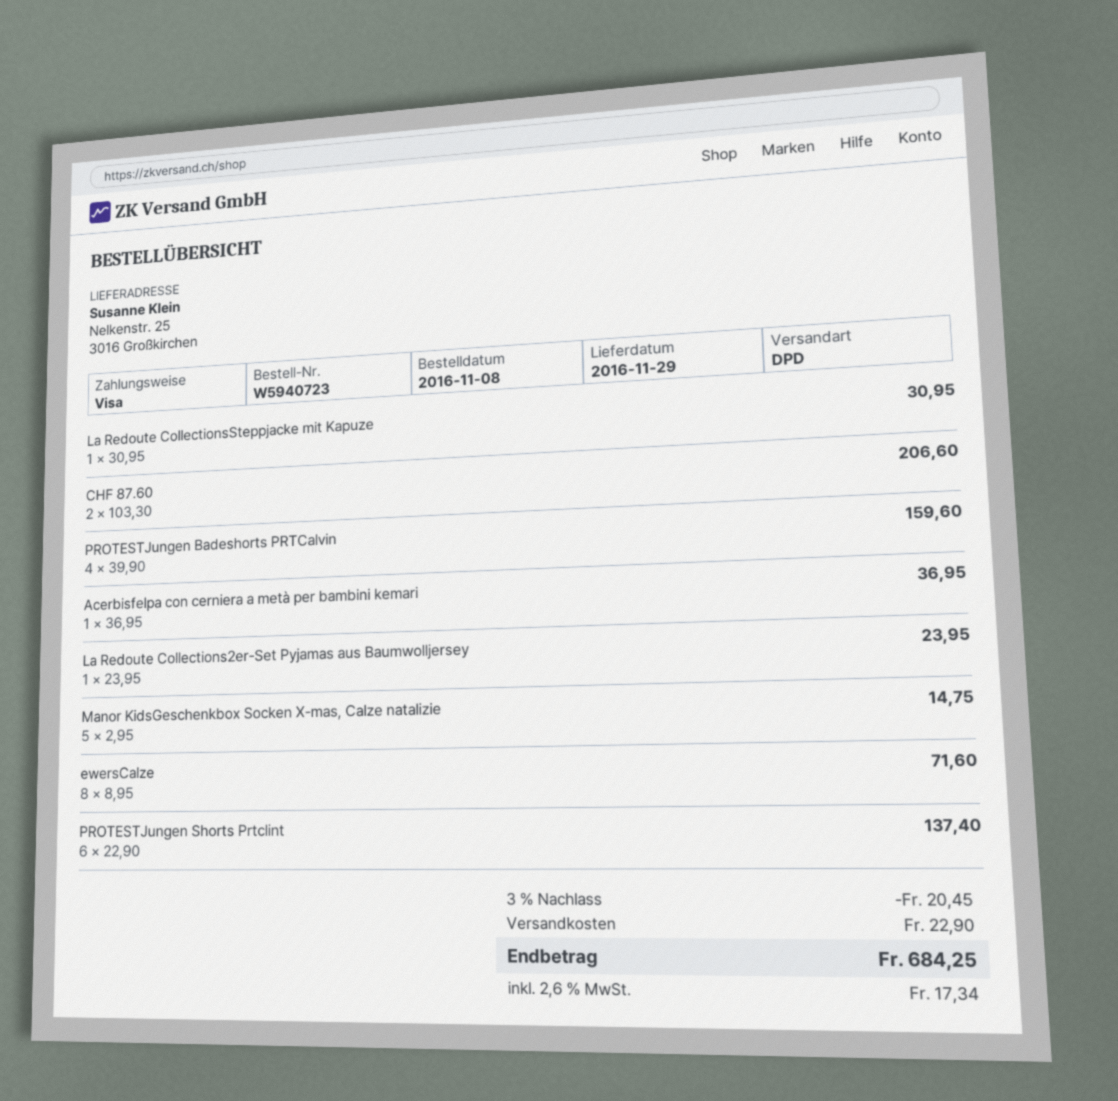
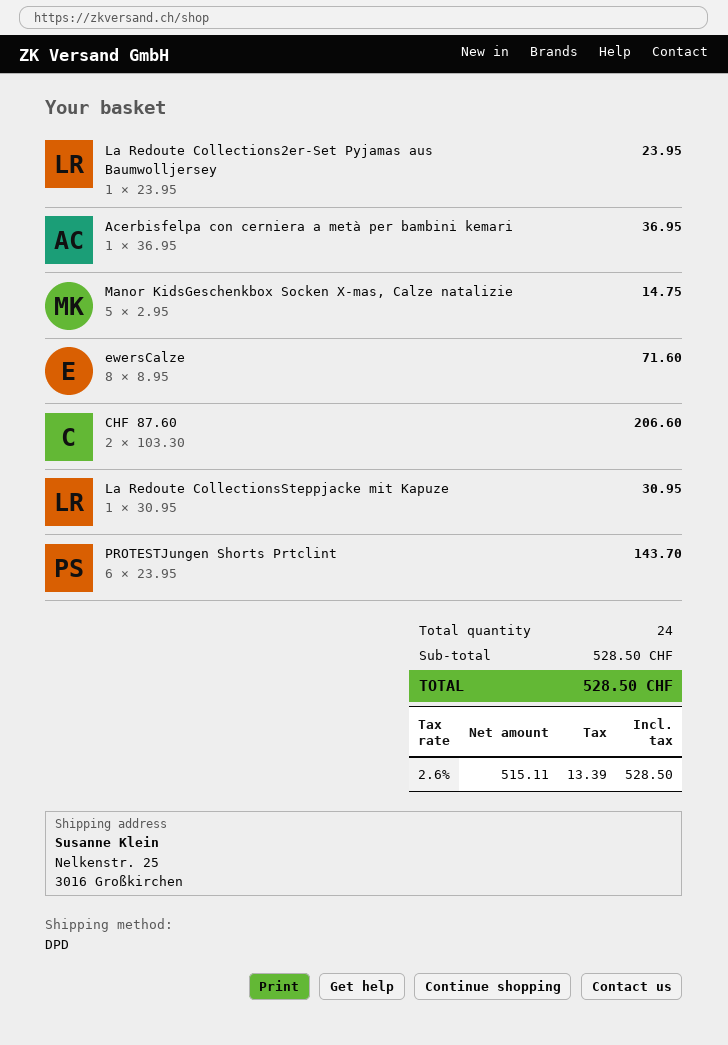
PROTESTJungen Badeshorts PRTCalvin: 4 x 39.90 = 159.60 -> none
PROTESTJungen Shorts Prtclint: 6 x 22.90 = 137.40 -> 6 x 23.95 = 143.70
discount: 3% = 20.45 -> none
shipping: 22.90 -> none
tax: 2.6% = 17.34 -> 2.6% = 13.39
total: 684.25 -> 528.50

